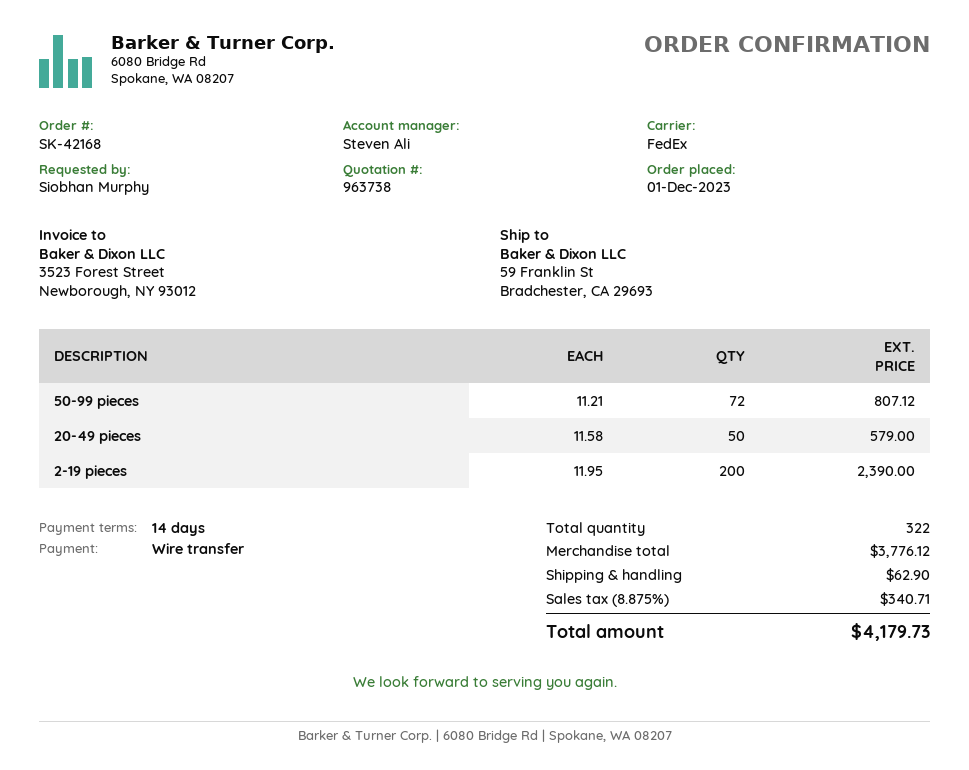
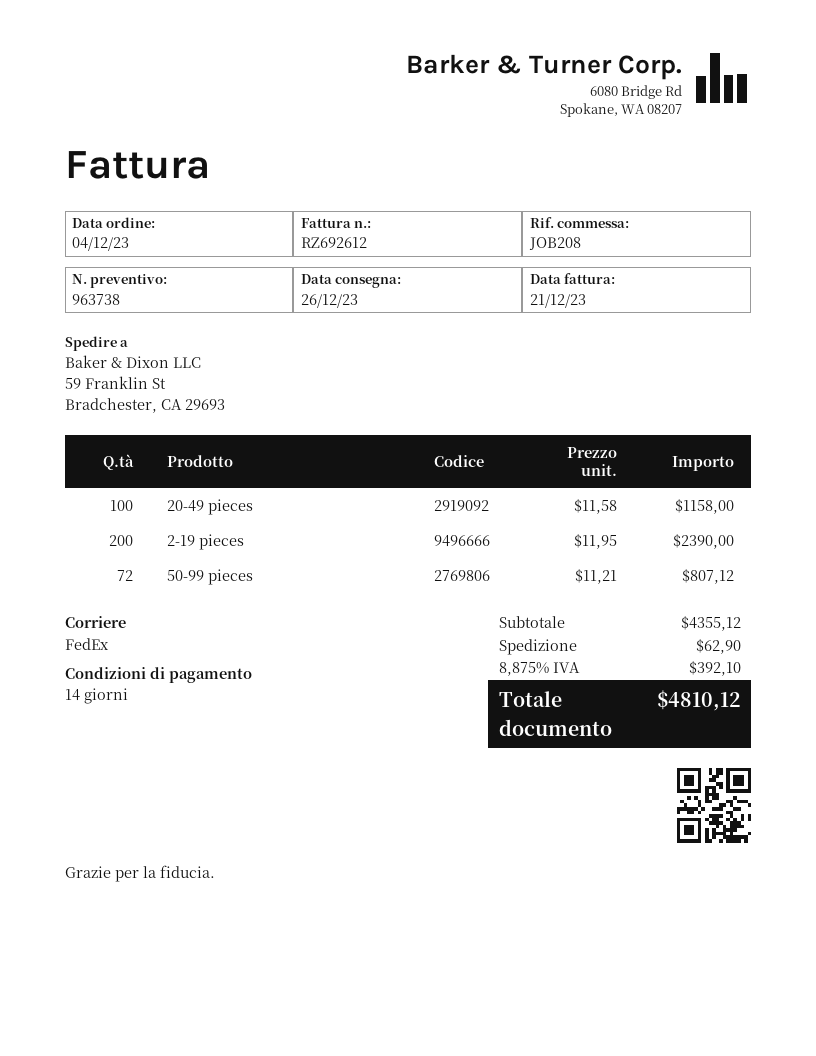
order date: 2023-12-01 -> 2023-12-04
20-49 pieces: 50 x 11.58 = 579.00 -> 100 x 11.58 = 1158.00
subtotal: 3776.12 -> 4355.12
tax: 8.875% = 340.71 -> 8.875% = 392.10
total: 4179.73 -> 4810.12

